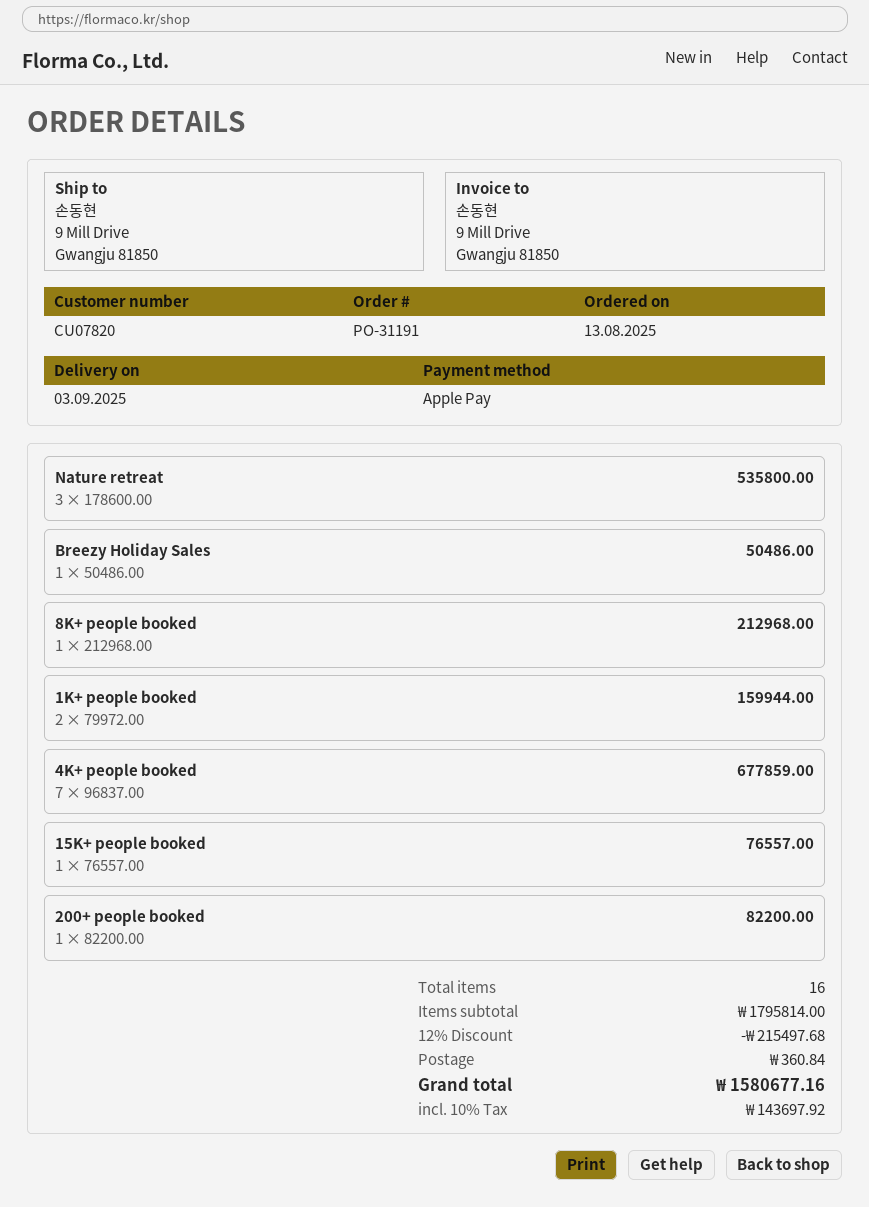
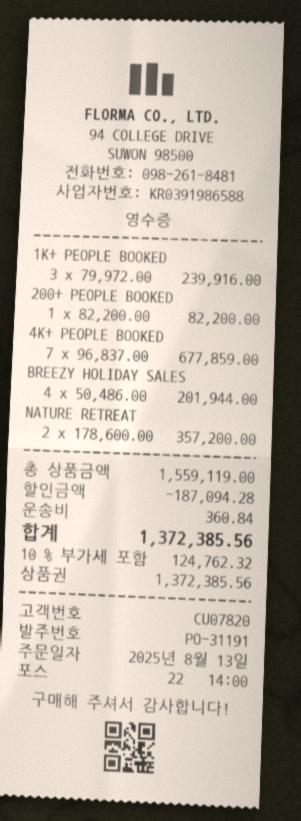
payment method: Apple Pay -> gift card
Nature retreat: 3 x 178600.00 = 535800.00 -> 2 x 178600.00 = 357200.00
Breezy Holiday Sales: 1 x 50486.00 = 50486.00 -> 4 x 50486.00 = 201944.00
8K+ people booked: 1 x 212968.00 = 212968.00 -> none
1K+ people booked: 2 x 79972.00 = 159944.00 -> 3 x 79972.00 = 239916.00
15K+ people booked: 1 x 76557.00 = 76557.00 -> none
subtotal: 1795814.00 -> 1559119.00
discount: 215497.68 -> 187094.28
tax: 10% = 143697.92 -> 10% = 124762.32
total: 1580677.16 -> 1372385.56

